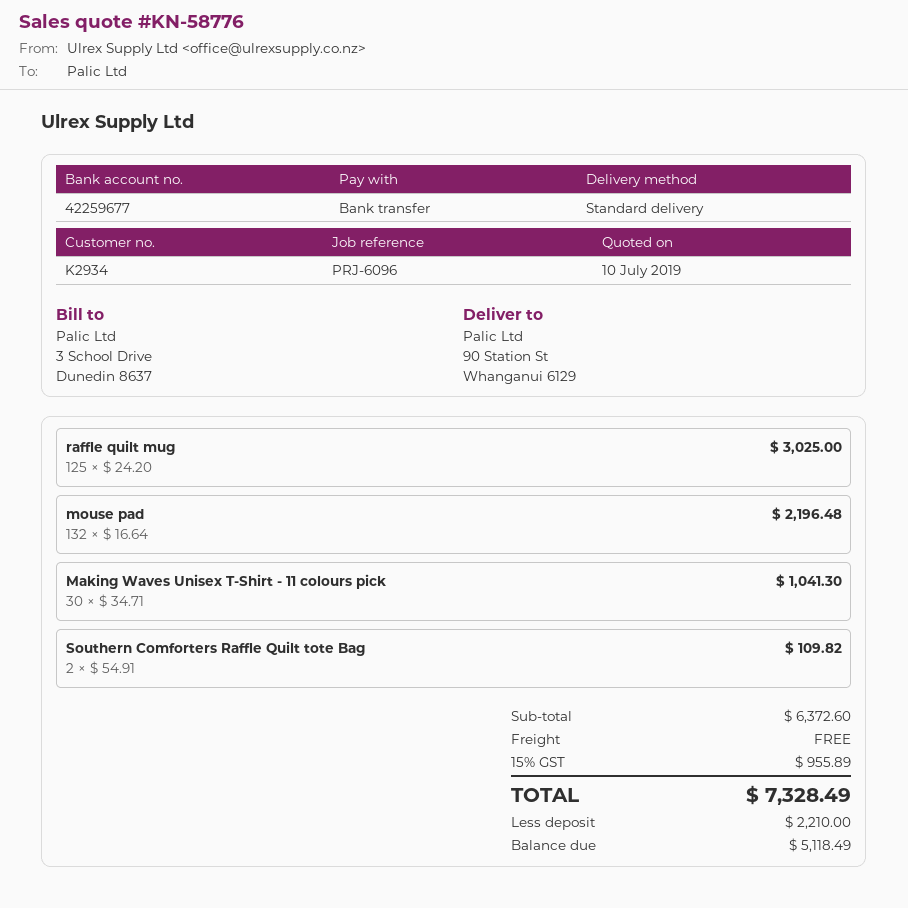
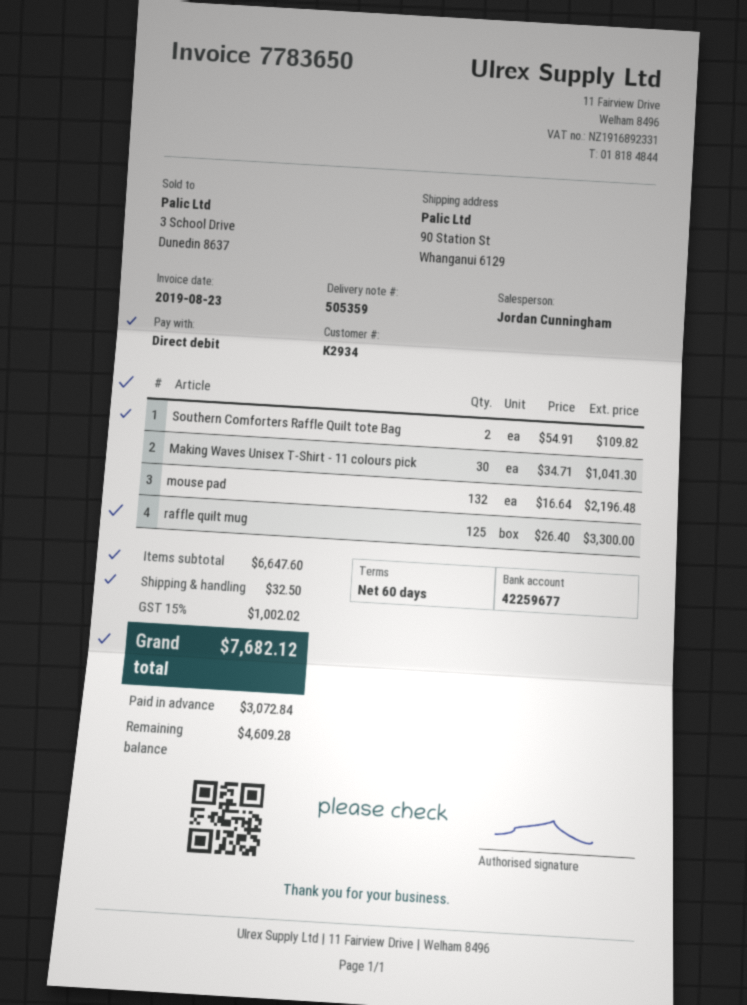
payment method: bank transfer -> direct debit
raffle quilt mug: 125 x 24.20 = 3025.00 -> 125 x 26.40 = 3300.00
subtotal: 6372.60 -> 6647.60
shipping: 0.00 -> 32.50
tax: 15% = 955.89 -> 15% = 1002.02
total: 7328.49 -> 7682.12
deposit: 2210.00 -> 3072.84
balance: 5118.49 -> 4609.28

